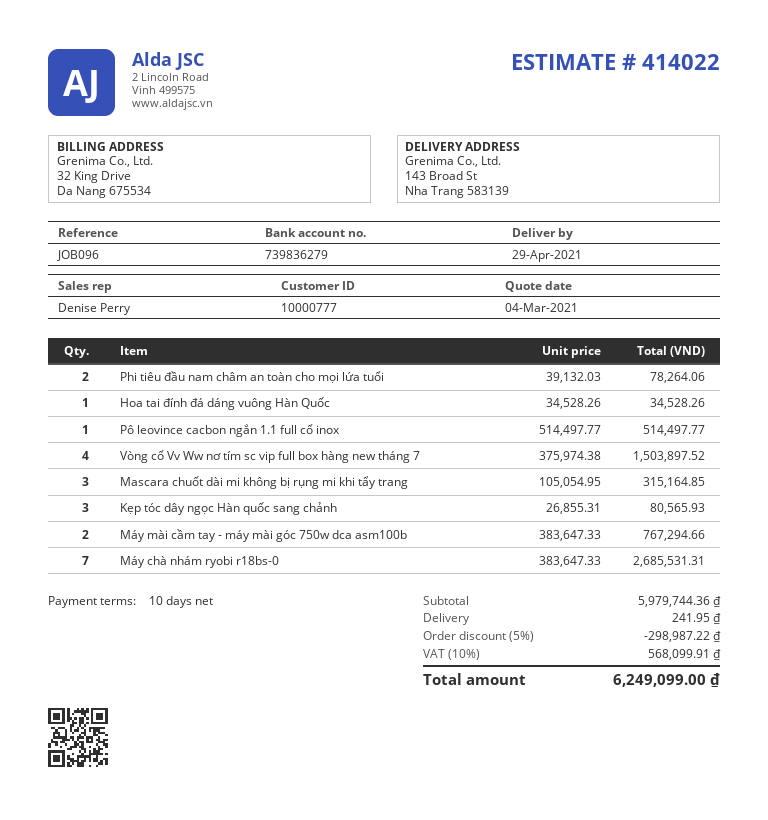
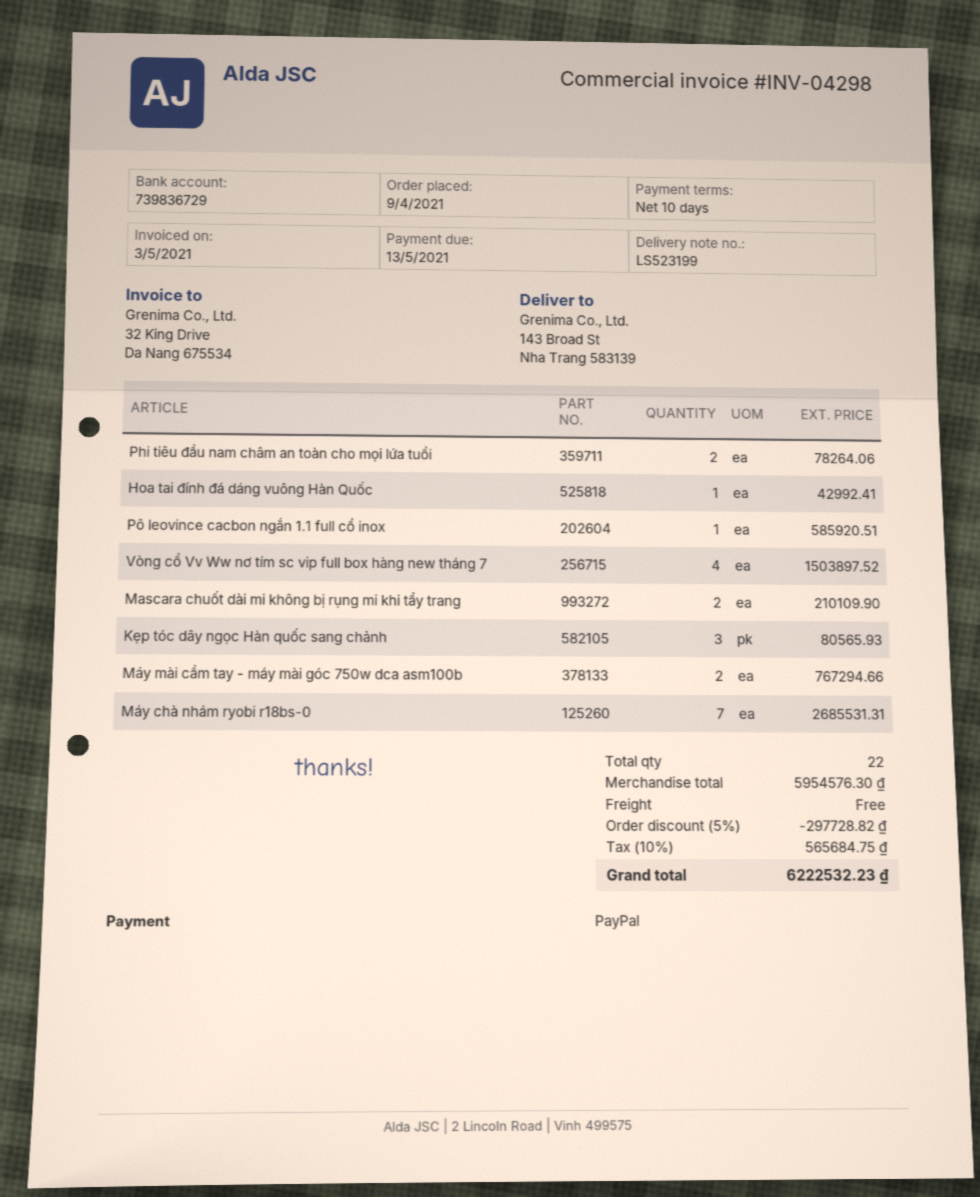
bank account: 739836279 -> 739836729
Hoa tai đính đá dáng vuông Hàn Quốc: 1 for 34528.26 -> 1 for 42992.41
Pô leovince cacbon ngắn 1.1 full cổ inox: 1 for 514497.77 -> 1 for 585920.51
Mascara chuốt dài mi không bị rụng mi khi tẩy trang: 3 for 315164.85 -> 2 for 210109.90
subtotal: 5979744.36 -> 5954576.30
discount: 5% = 298987.22 -> 5% = 297728.82
shipping: 241.95 -> 0.00
tax: 10% = 568099.91 -> 10% = 565684.75
total: 6249099.00 -> 6222532.23

